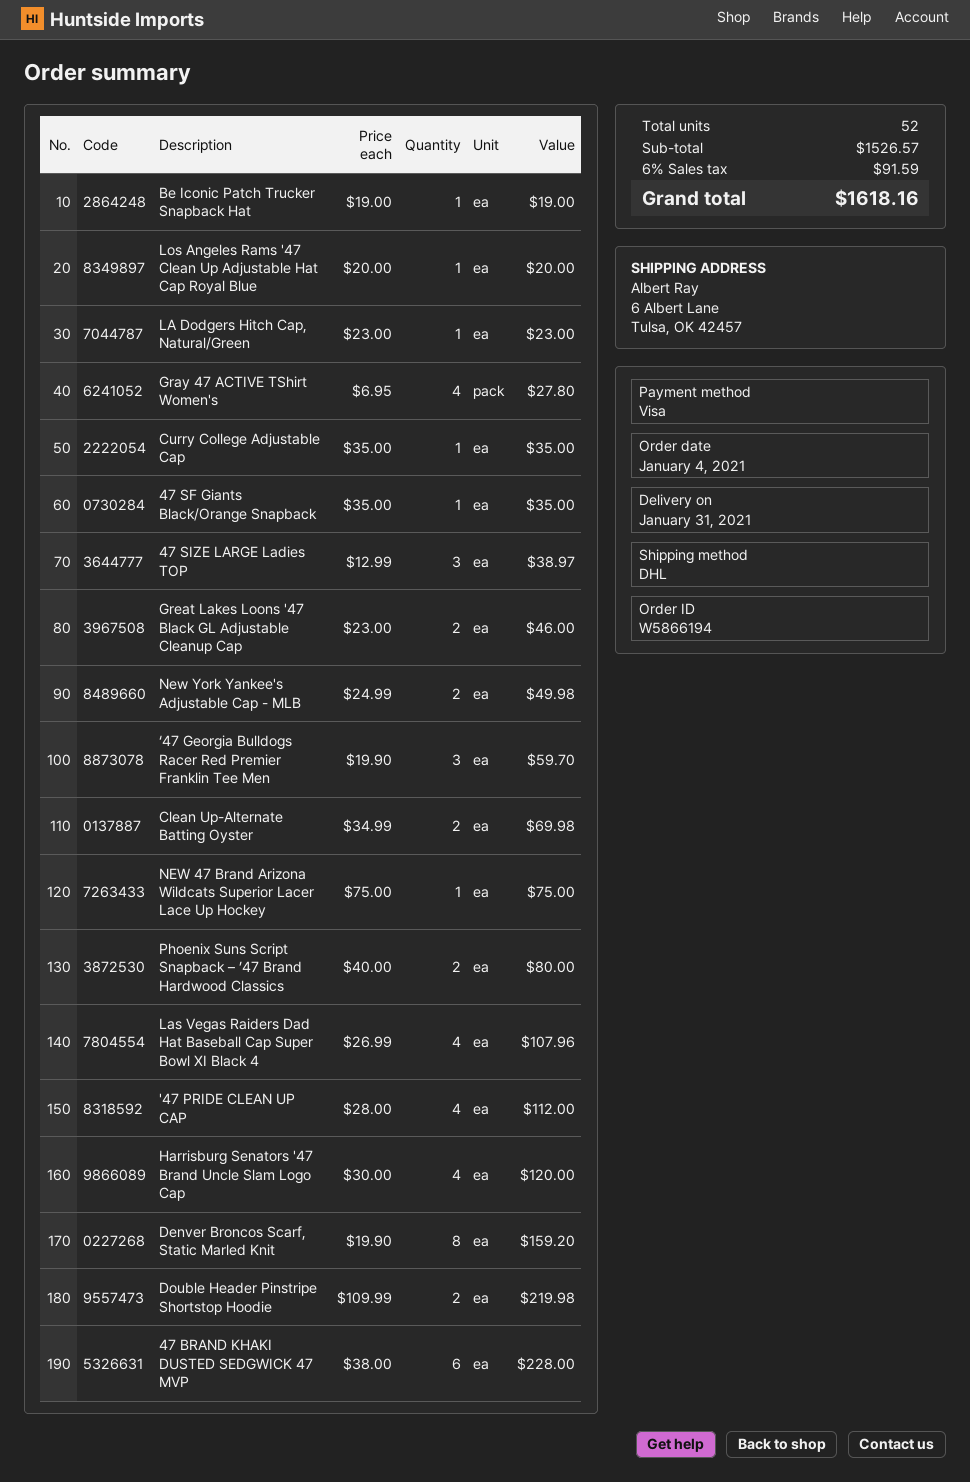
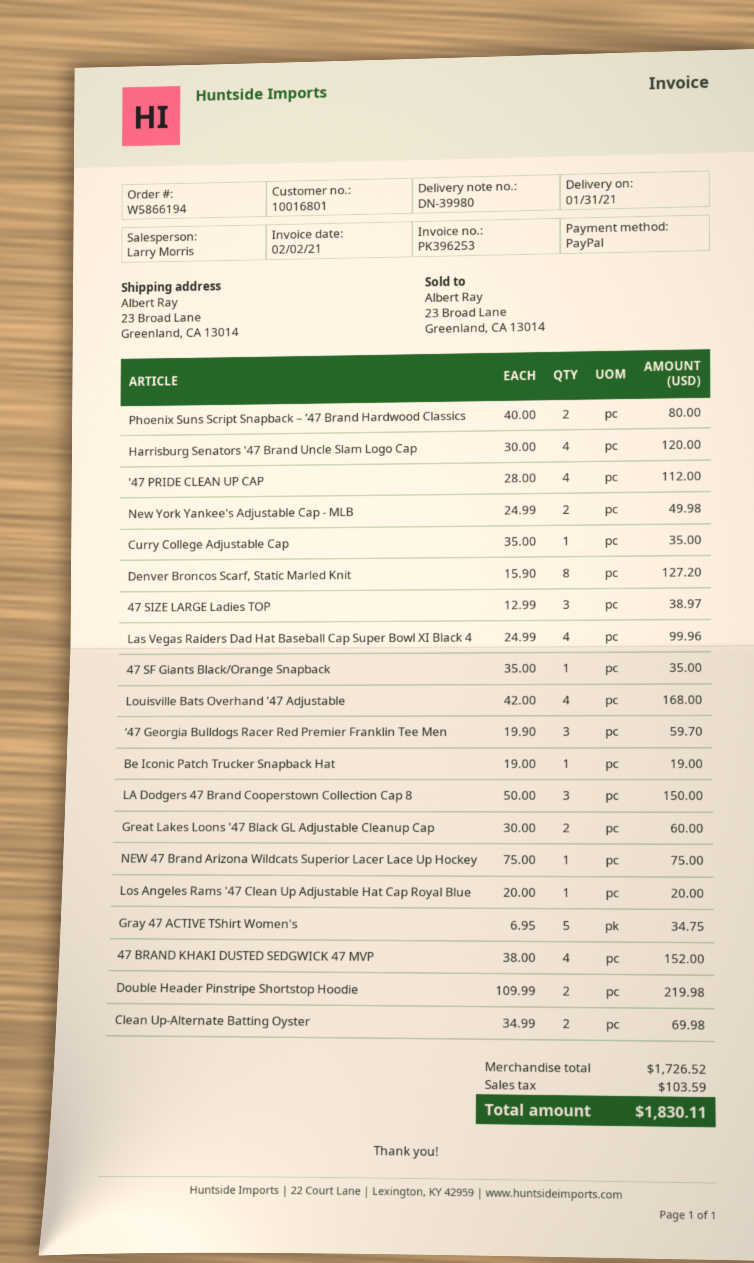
payment method: Visa -> PayPal
ship to: 6 Albert Lane, Tulsa, OK 42457 -> 23 Broad Lane, Greenland, CA 13014
LA Dodgers Hitch Cap, Natural/Green: 1 x 23.00 = 23.00 -> none
Gray 47 ACTIVE TShirt Women's: 4 x 6.95 = 27.80 -> 5 x 6.95 = 34.75
Great Lakes Loons '47 Black GL Adjustable Cleanup Cap: 2 x 23.00 = 46.00 -> 2 x 30.00 = 60.00
Las Vegas Raiders Dad Hat Baseball Cap Super Bowl XI Black 4: 4 x 26.99 = 107.96 -> 4 x 24.99 = 99.96
Denver Broncos Scarf, Static Marled Knit: 8 x 19.90 = 159.20 -> 8 x 15.90 = 127.20
47 BRAND KHAKI DUSTED SEDGWICK 47 MVP: 6 x 38.00 = 228.00 -> 4 x 38.00 = 152.00
Louisville Bats Overhand '47 Adjustable: none -> 4 x 42.00 = 168.00
LA Dodgers 47 Brand Cooperstown Collection Cap 8: none -> 3 x 50.00 = 150.00
subtotal: 1526.57 -> 1726.52
tax: 91.59 -> 103.59
total: 1618.16 -> 1830.11

